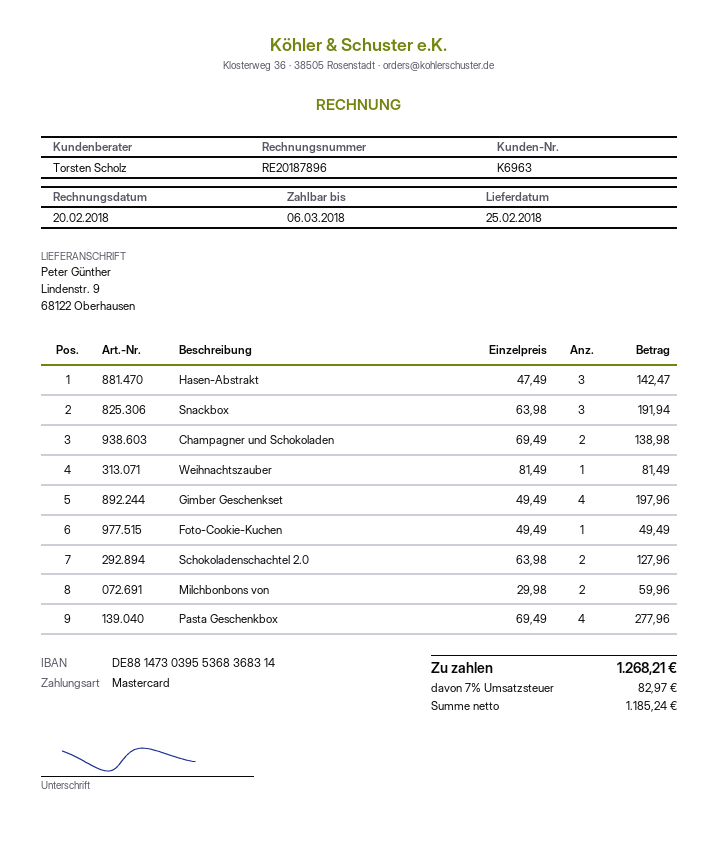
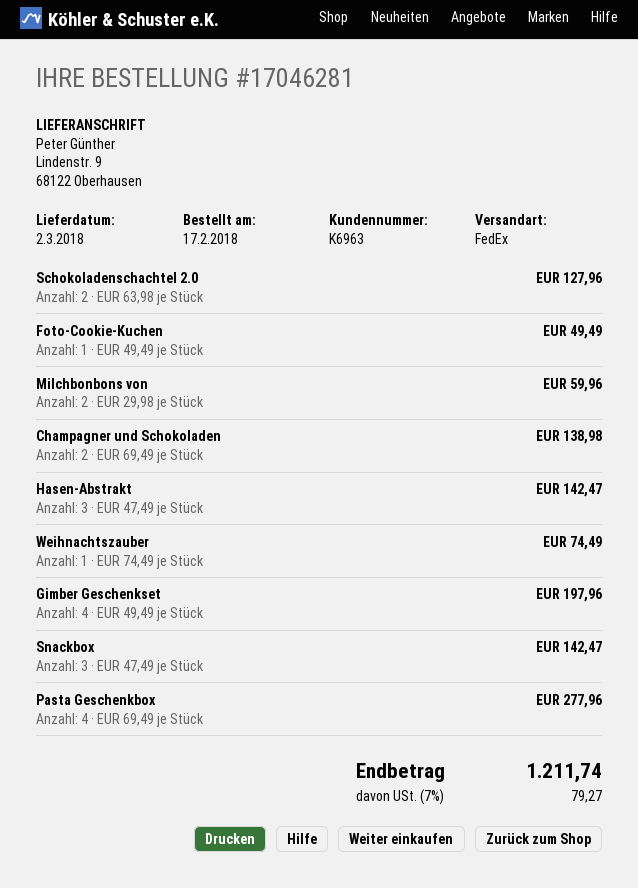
delivery date: 2018-02-25 -> 2018-03-02
Snackbox: 3 x 63.98 = 191.94 -> 3 x 47.49 = 142.47
Weihnachtszauber: 1 x 81.49 = 81.49 -> 1 x 74.49 = 74.49
tax: 7% = 82.97 -> 7% = 79.27
total: 1268.21 -> 1211.74

